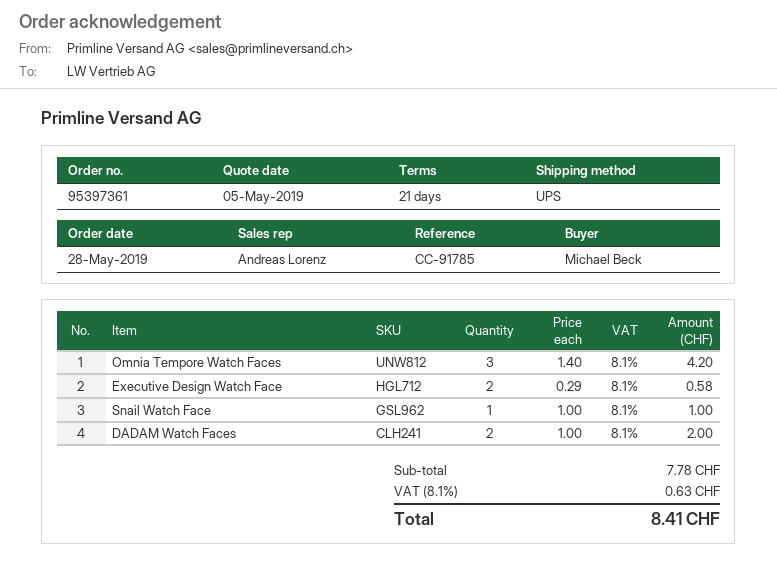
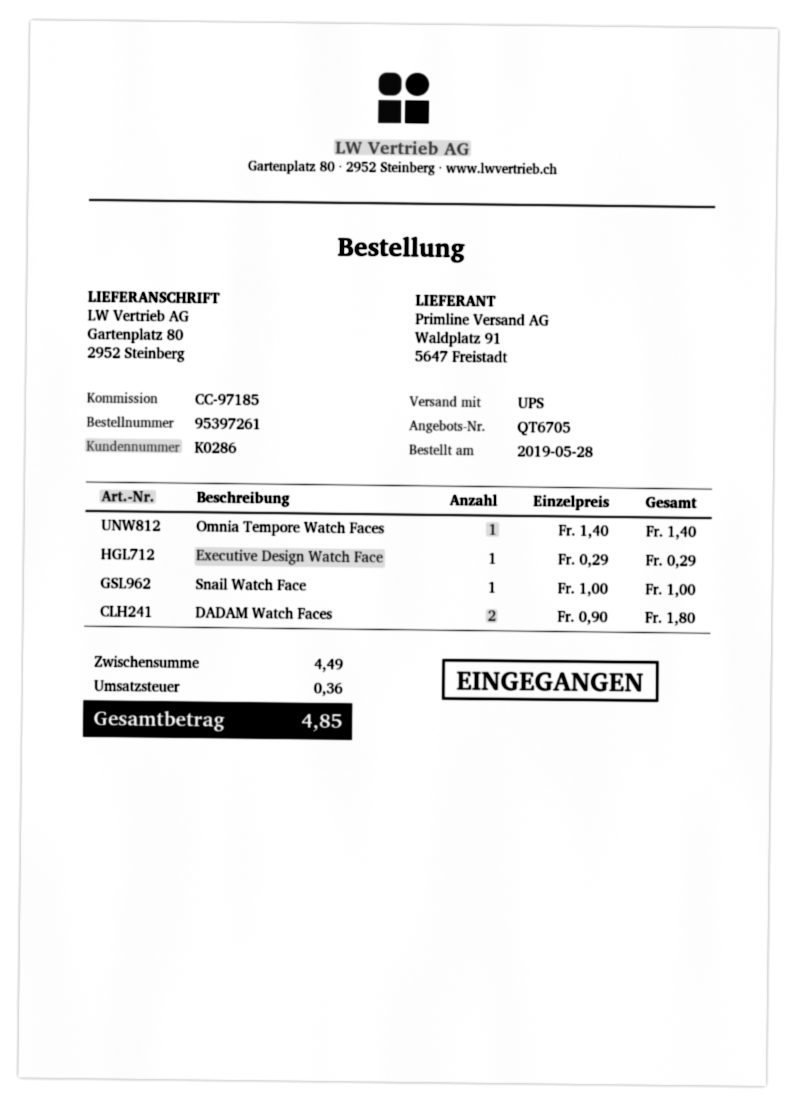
order number: 95397361 -> 95397261
reference: CC-91785 -> CC-97185
Omnia Tempore Watch Faces: 3 x 1.40 = 4.20 -> 1 x 1.40 = 1.40
Executive Design Watch Face: 2 x 0.29 = 0.58 -> 1 x 0.29 = 0.29
DADAM Watch Faces: 2 x 1.00 = 2.00 -> 2 x 0.90 = 1.80
subtotal: 7.78 -> 4.49
tax: 0.63 -> 0.36
total: 8.41 -> 4.85

